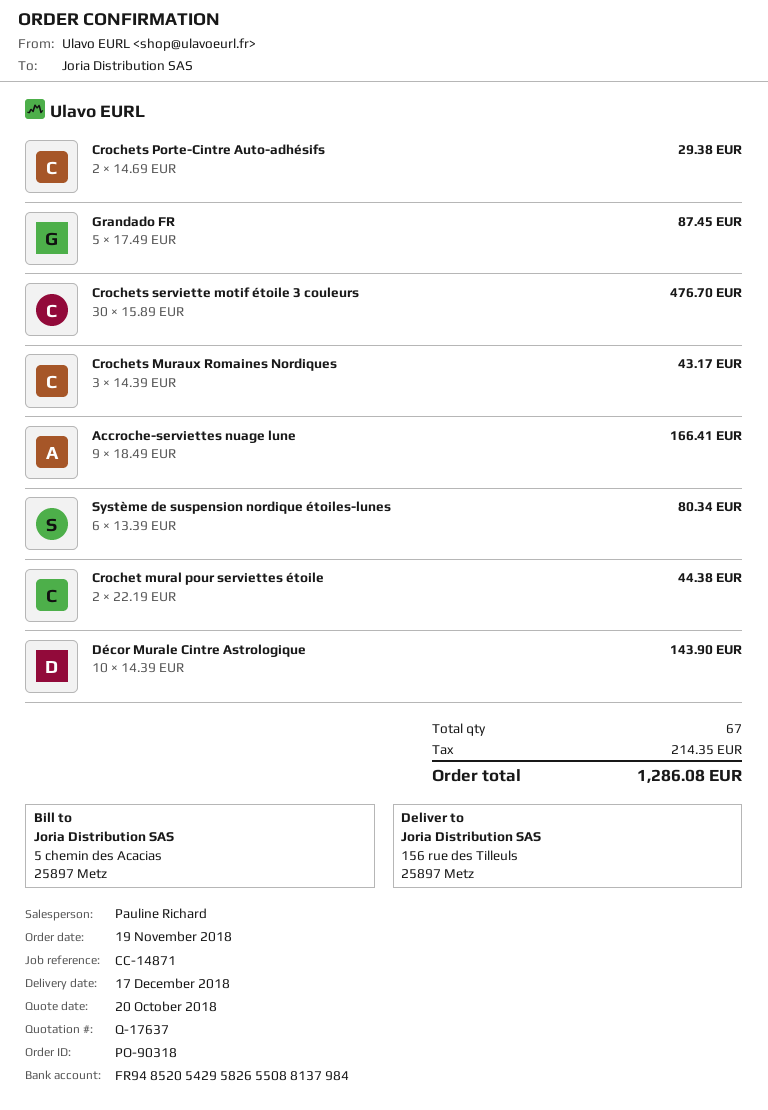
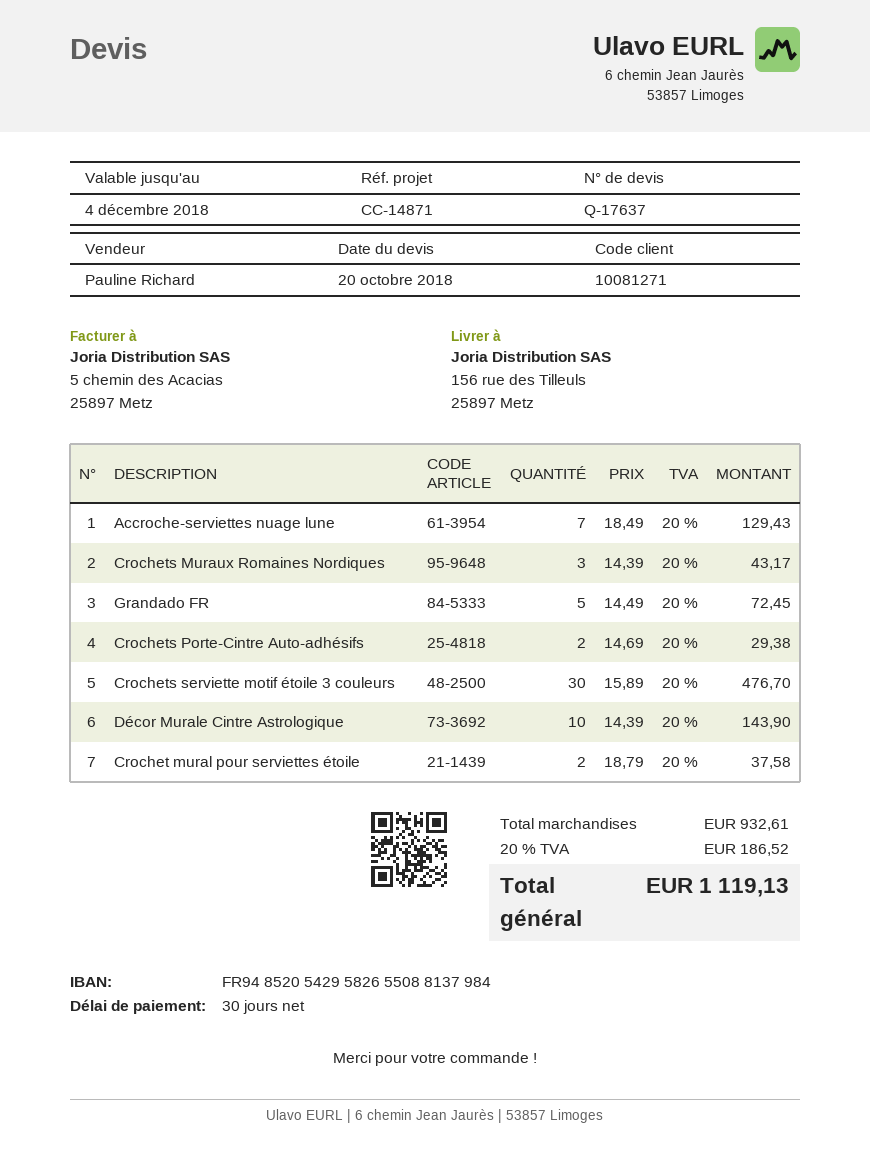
Grandado FR: 5 x 17.49 = 87.45 -> 5 x 14.49 = 72.45
Accroche-serviettes nuage lune: 9 x 18.49 = 166.41 -> 7 x 18.49 = 129.43
Système de suspension nordique étoiles-lunes: 6 x 13.39 = 80.34 -> none
Crochet mural pour serviettes étoile: 2 x 22.19 = 44.38 -> 2 x 18.79 = 37.58
tax: 214.35 -> 186.52
total: 1286.08 -> 1119.13

